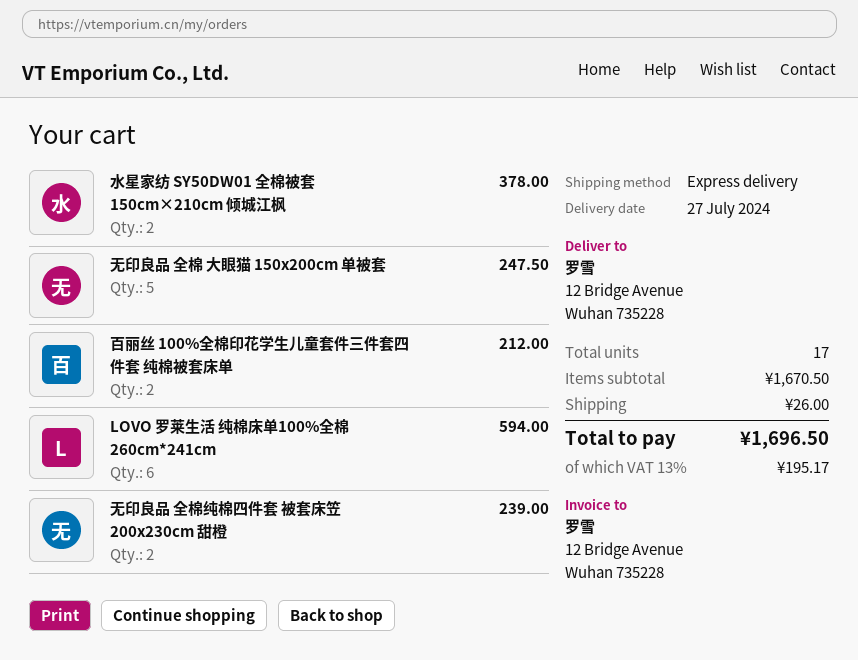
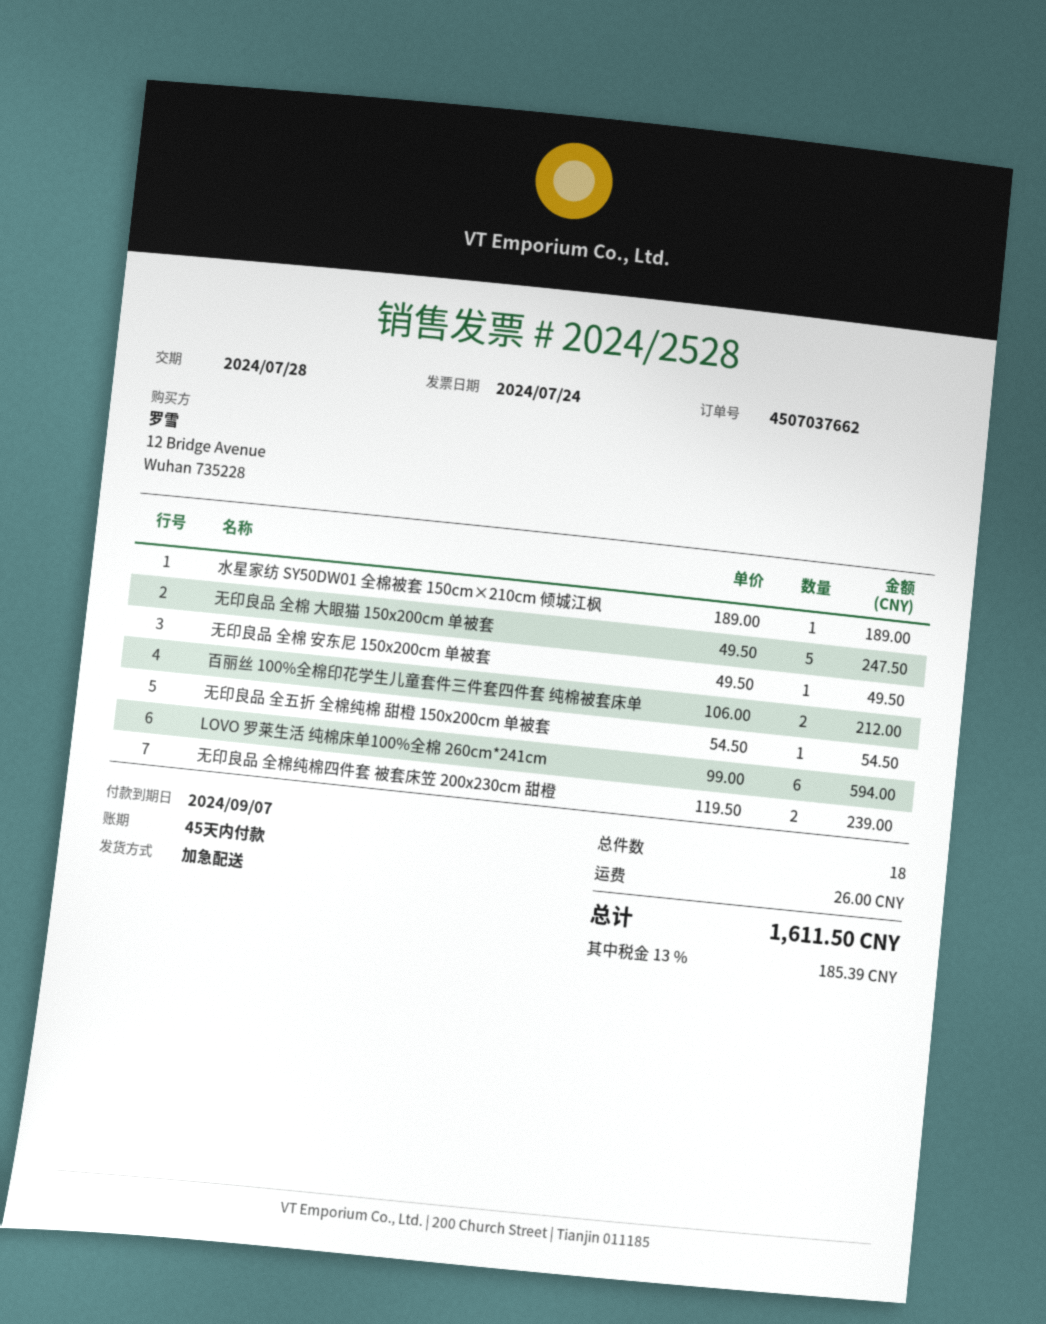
delivery date: 2024-07-27 -> 2024-07-28
水星家纺 SY50DW01 全棉被套 150cm×210cm 倾城江枫: 2 for 378.00 -> 1 for 189.00
无印良品 全棉 安东尼 150x200cm 单被套: none -> 1 for 49.50
无印良品 全五折 全棉纯棉 甜橙 150x200cm 单被套: none -> 1 for 54.50
total quantity: 17 -> 18
tax: 13% = 195.17 -> 13% = 185.39
total: 1696.50 -> 1611.50

